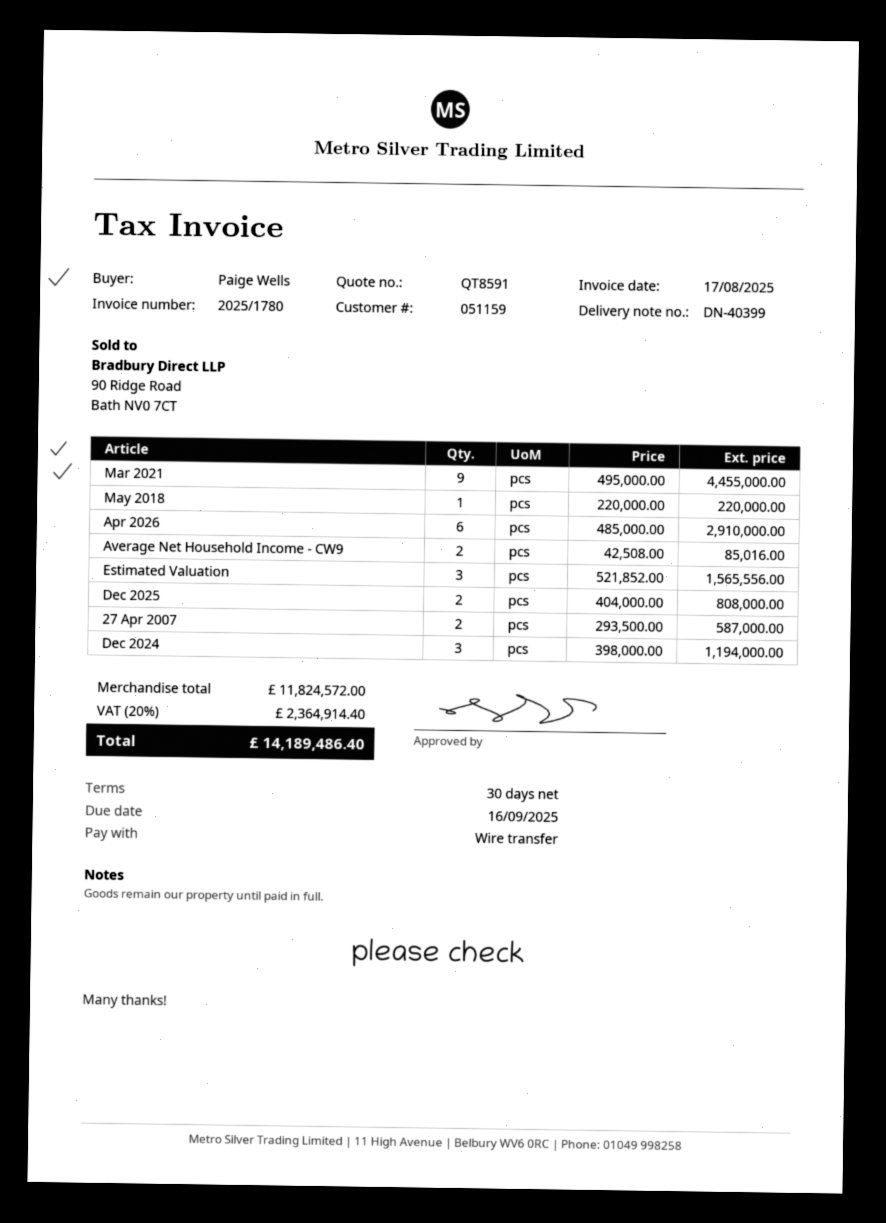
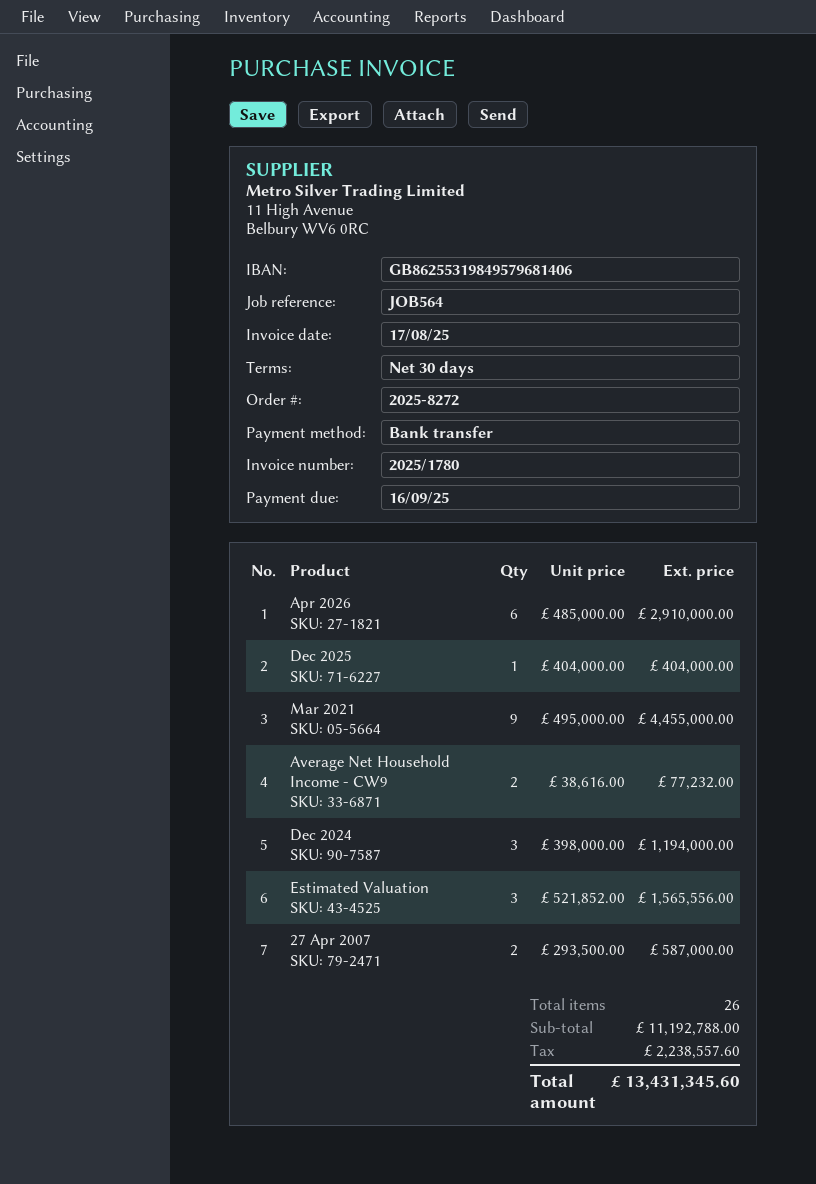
May 2018: 1 x 220000.00 = 220000.00 -> none
Average Net Household Income - CW9: 2 x 42508.00 = 85016.00 -> 2 x 38616.00 = 77232.00
Dec 2025: 2 x 404000.00 = 808000.00 -> 1 x 404000.00 = 404000.00
subtotal: 11824572.00 -> 11192788.00
tax: 2364914.40 -> 2238557.60
total: 14189486.40 -> 13431345.60

